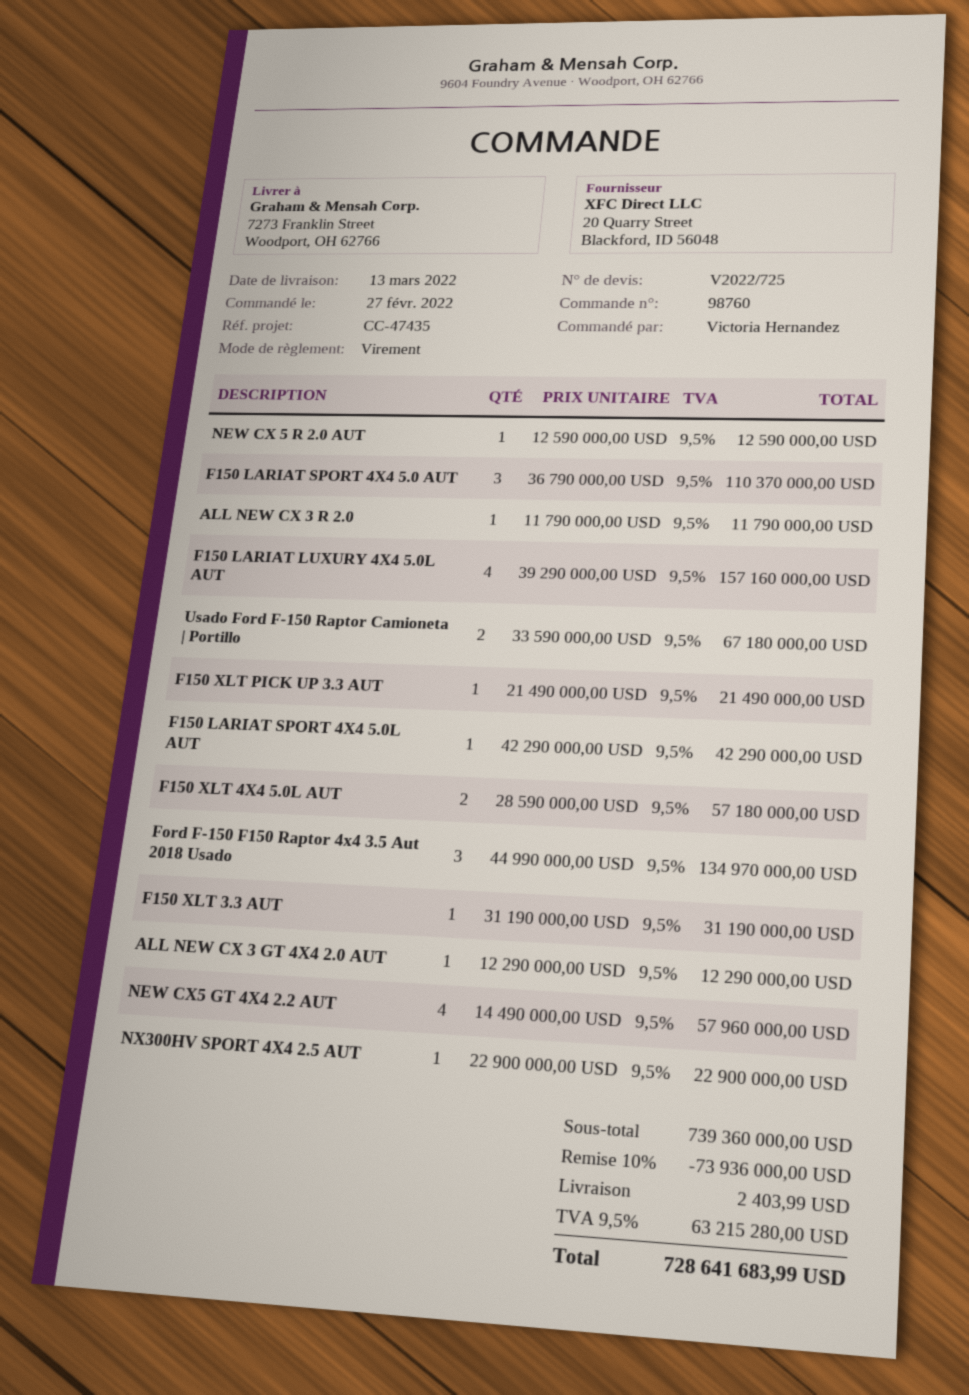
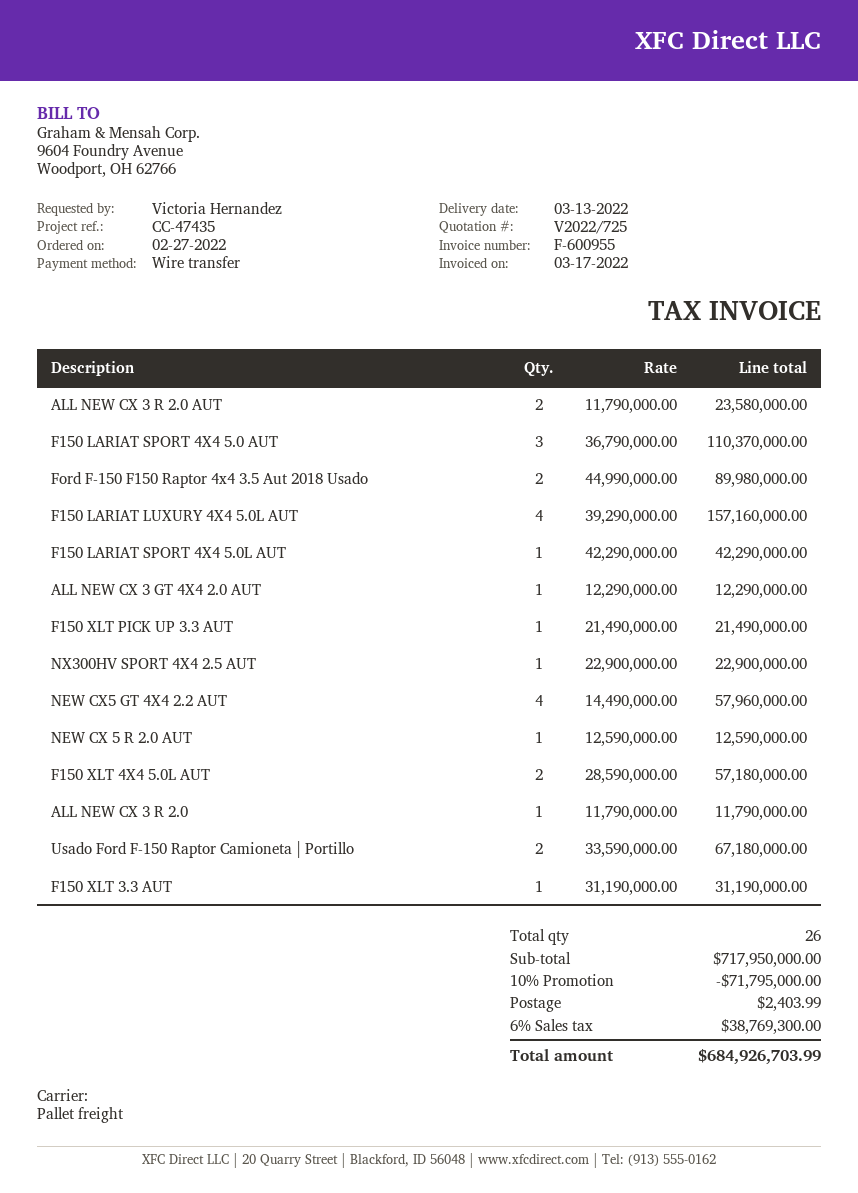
Ford F-150 F150 Raptor 4x4 3.5 Aut 2018 Usado: 3 x 44990000.00 = 134970000.00 -> 2 x 44990000.00 = 89980000.00
ALL NEW CX 3 R 2.0 AUT: none -> 2 x 11790000.00 = 23580000.00
subtotal: 739360000.00 -> 717950000.00
discount: 10% = 73936000.00 -> 10% = 71795000.00
tax: 9.5% = 63215280.00 -> 6% = 38769300.00
total: 728641683.99 -> 684926703.99

